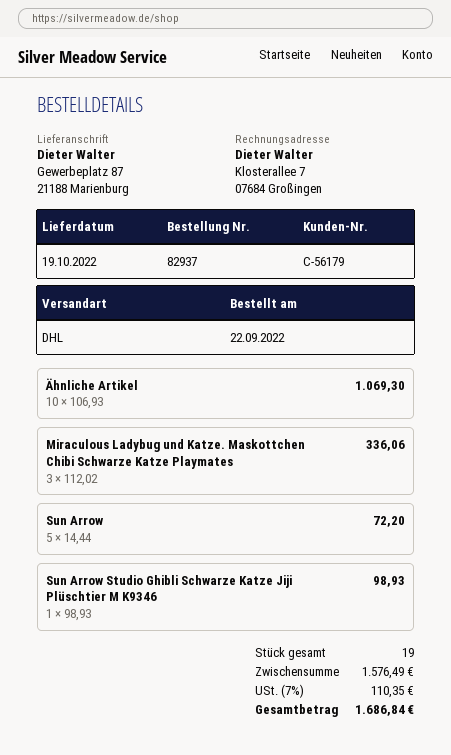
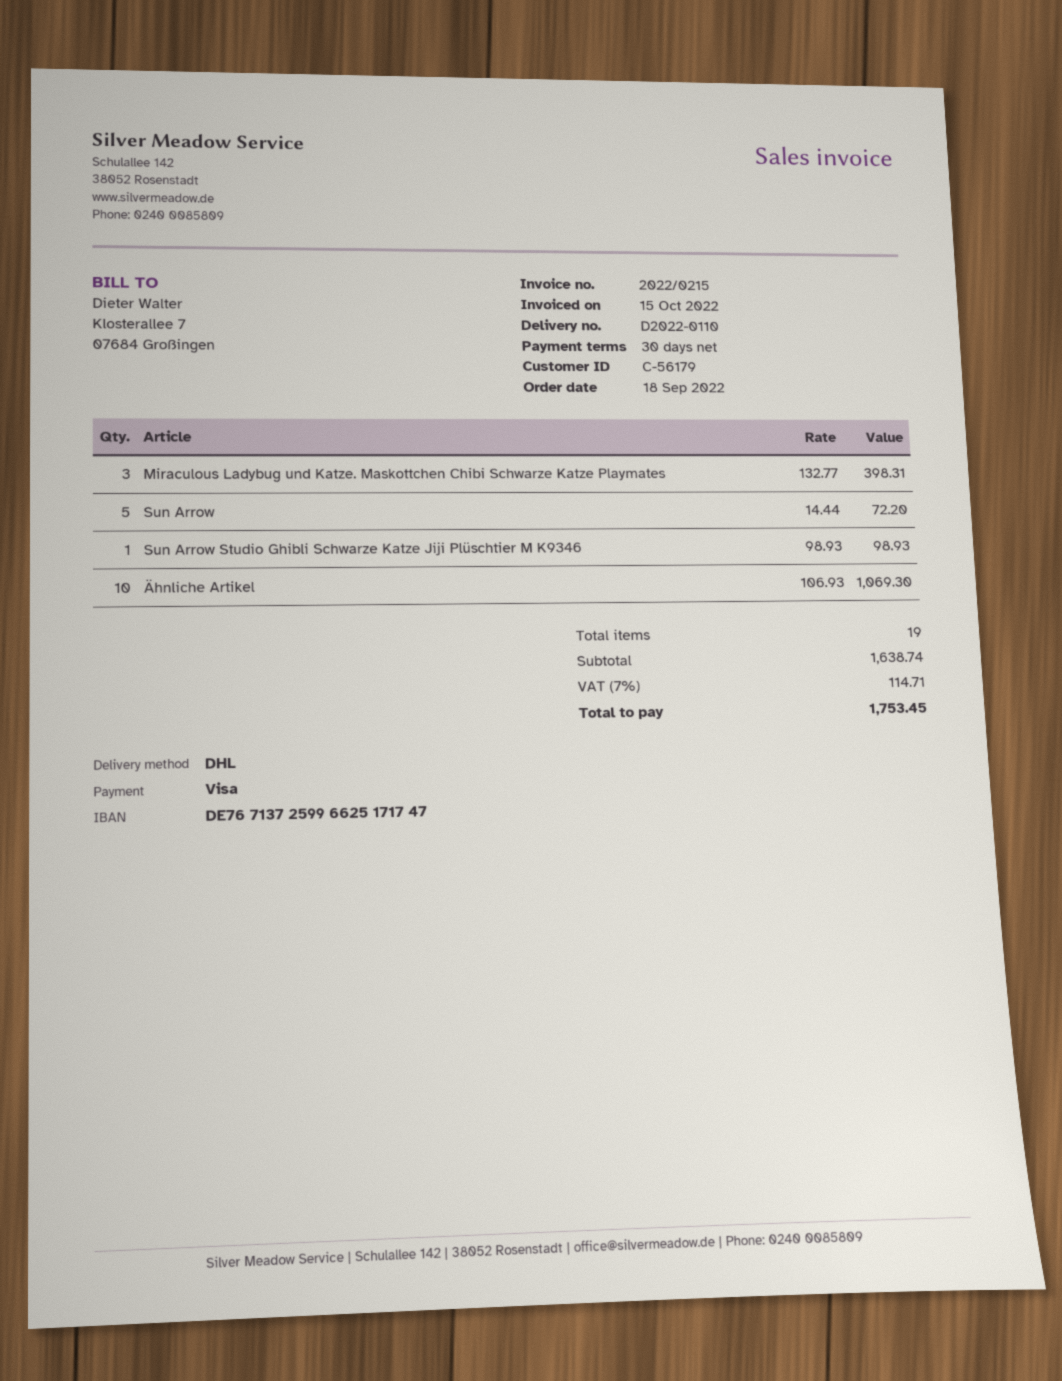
order date: 2022-09-22 -> 2022-09-18
Miraculous Ladybug und Katze. Maskottchen Chibi Schwarze Katze Playmates: 3 x 112.02 = 336.06 -> 3 x 132.77 = 398.31
subtotal: 1576.49 -> 1638.74
tax: 7% = 110.35 -> 7% = 114.71
total: 1686.84 -> 1753.45

